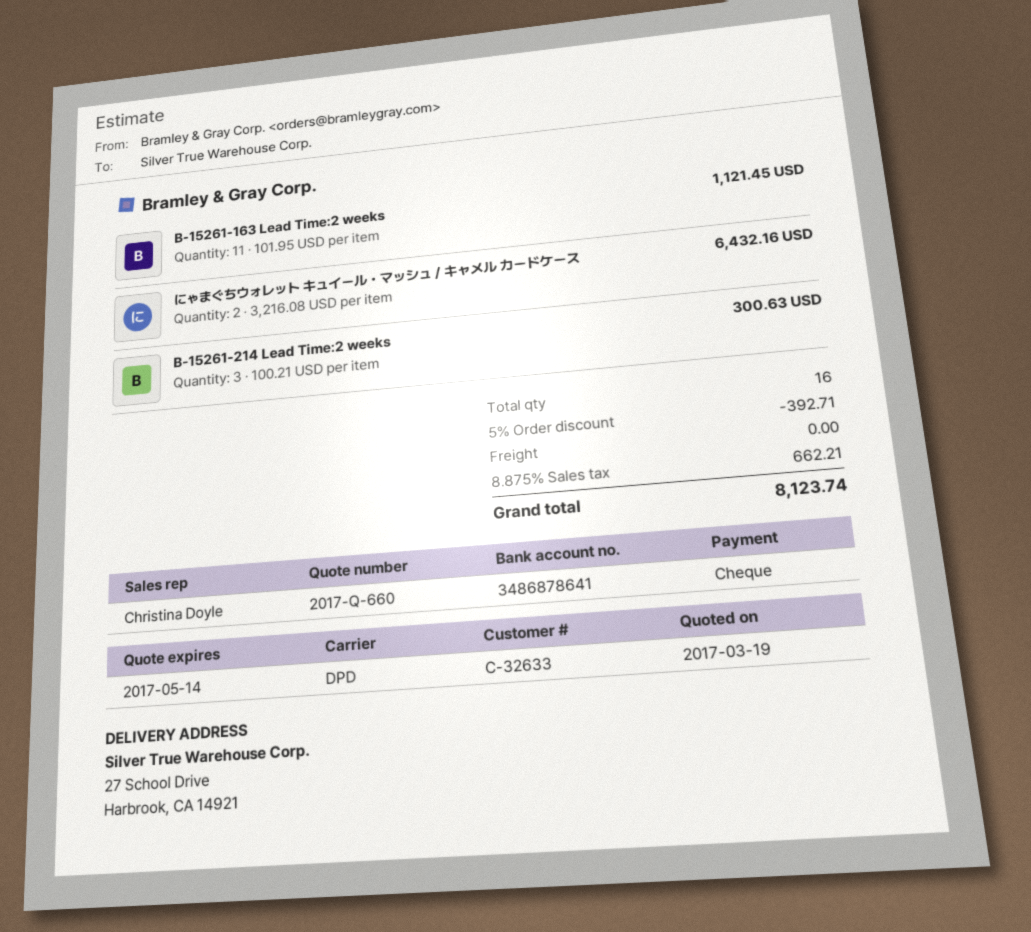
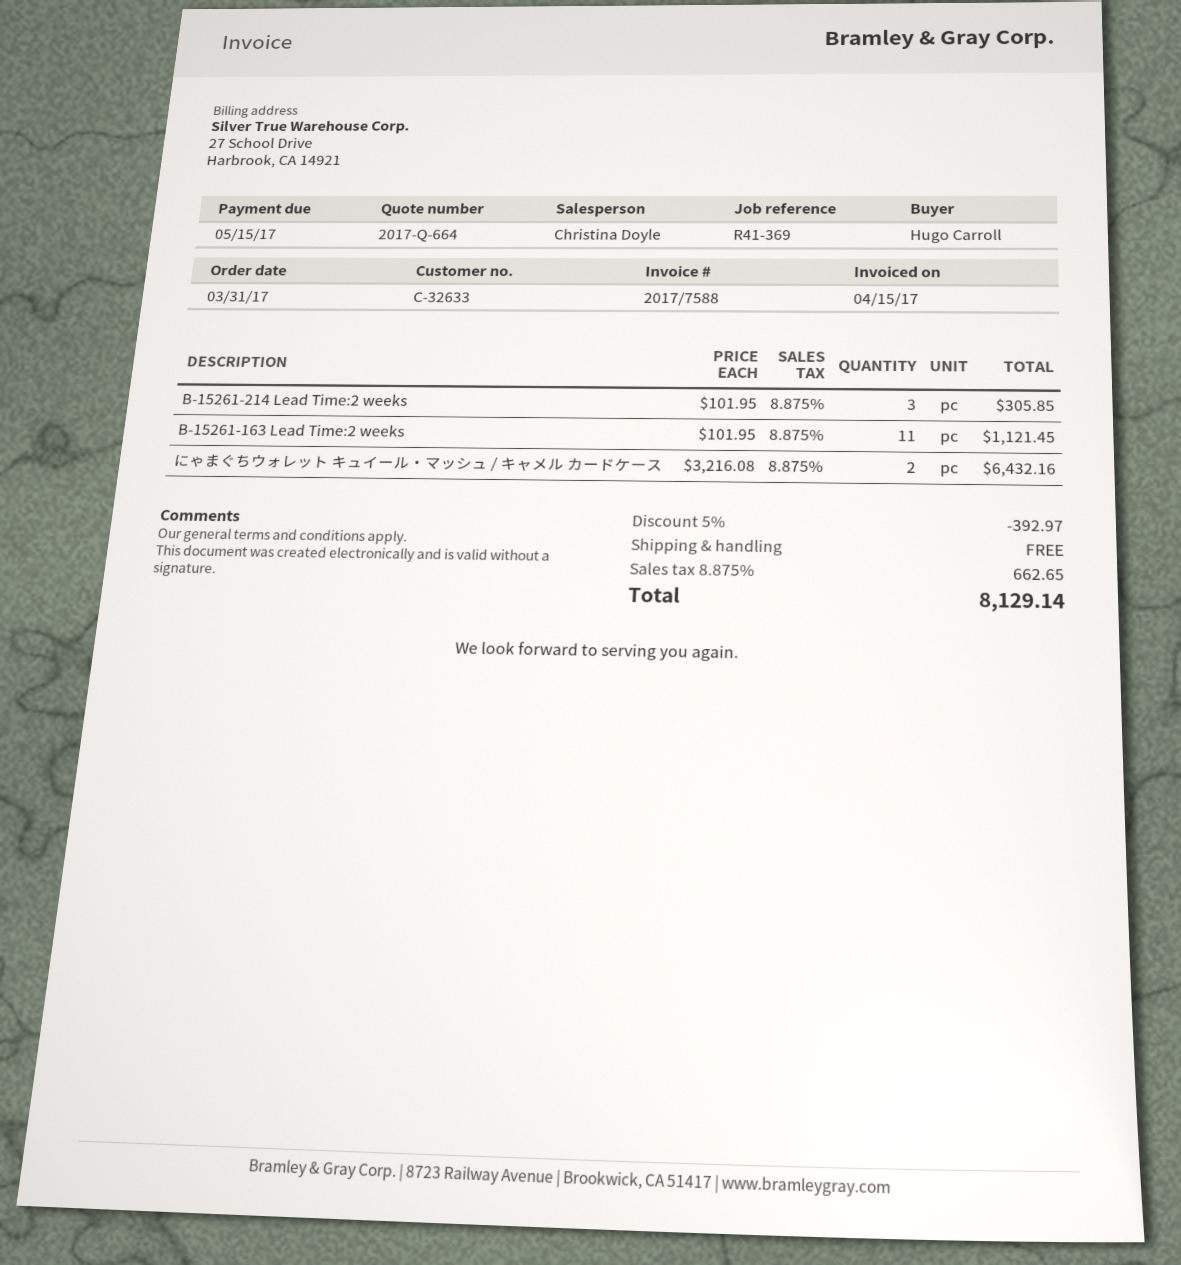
quote number: 2017-Q-660 -> 2017-Q-664
B-15261-214 Lead Time:2 weeks: 3 x 100.21 = 300.63 -> 3 x 101.95 = 305.85
discount: 5% = 392.71 -> 5% = 392.97
tax: 8.875% = 662.21 -> 8.875% = 662.65
total: 8123.74 -> 8129.14

